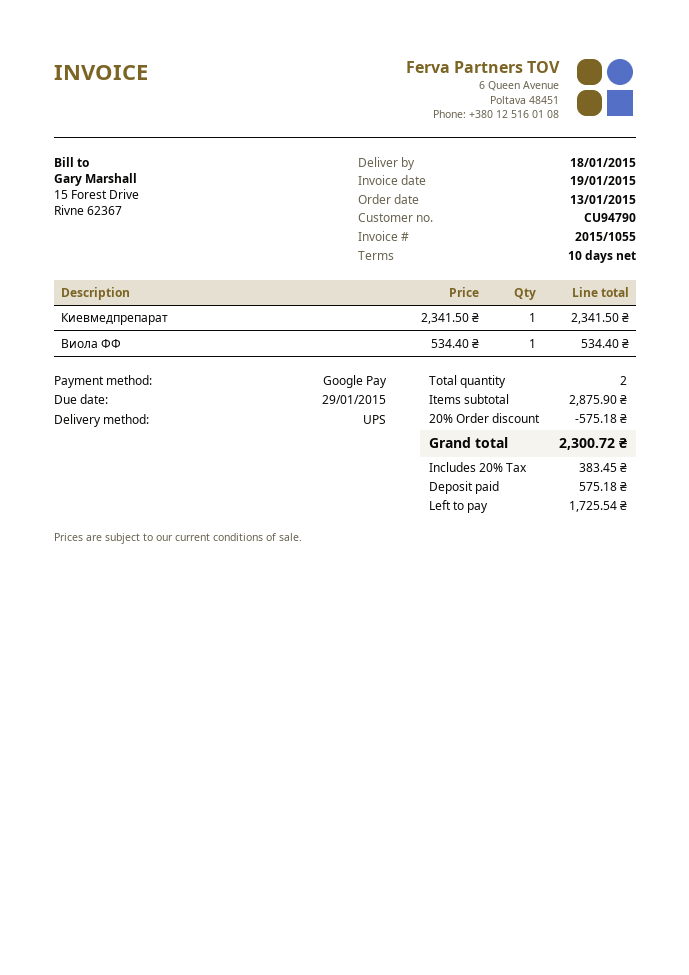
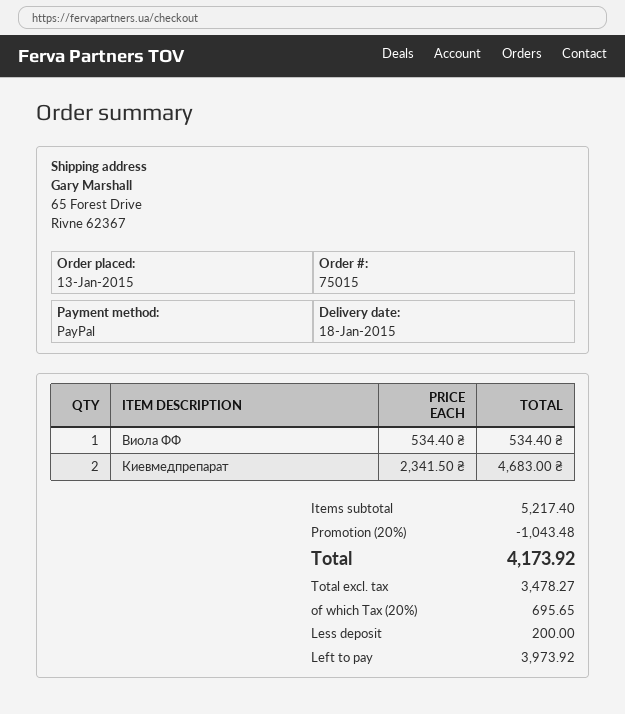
payment method: Google Pay -> PayPal
Киевмедпрепарат: 1 x 2341.50 = 2341.50 -> 2 x 2341.50 = 4683.00
subtotal: 2875.90 -> 5217.40
discount: 20% = 575.18 -> 20% = 1043.48
tax: 20% = 383.45 -> 20% = 695.65
total: 2300.72 -> 4173.92
deposit: 575.18 -> 200.00
balance: 1725.54 -> 3973.92

